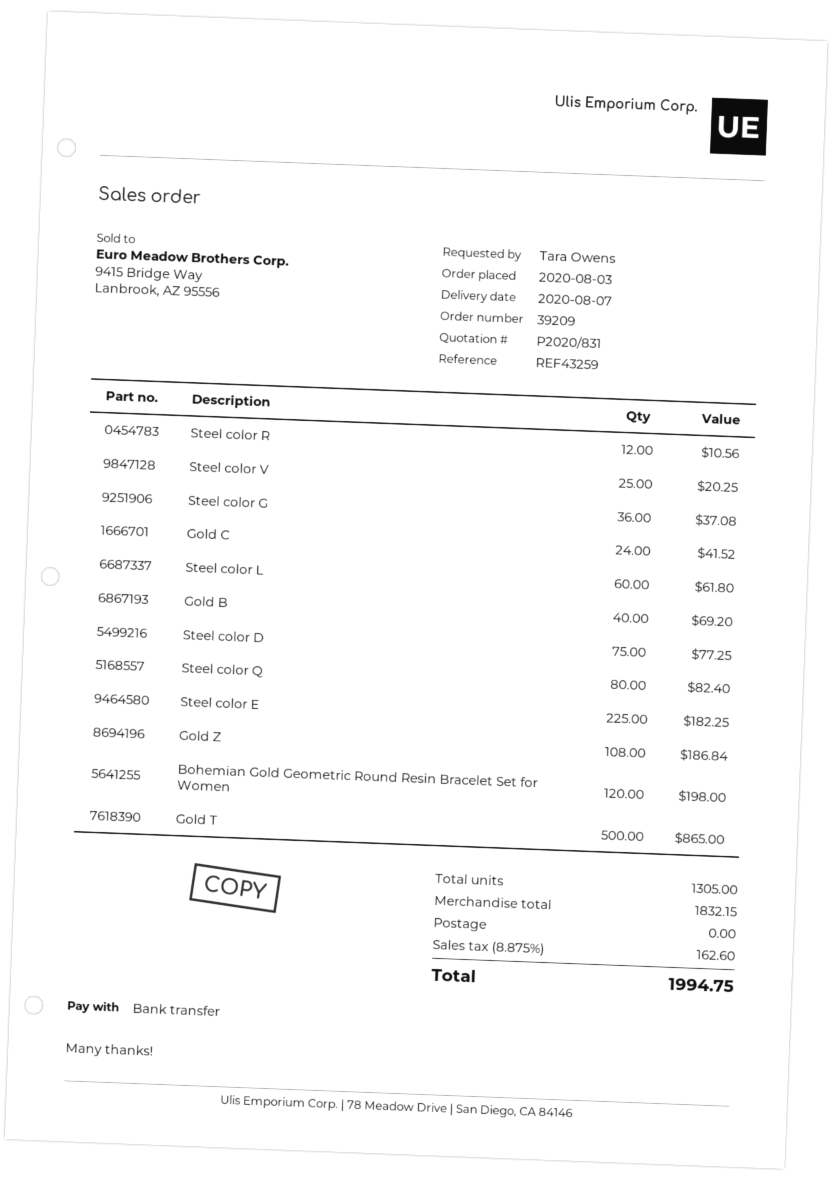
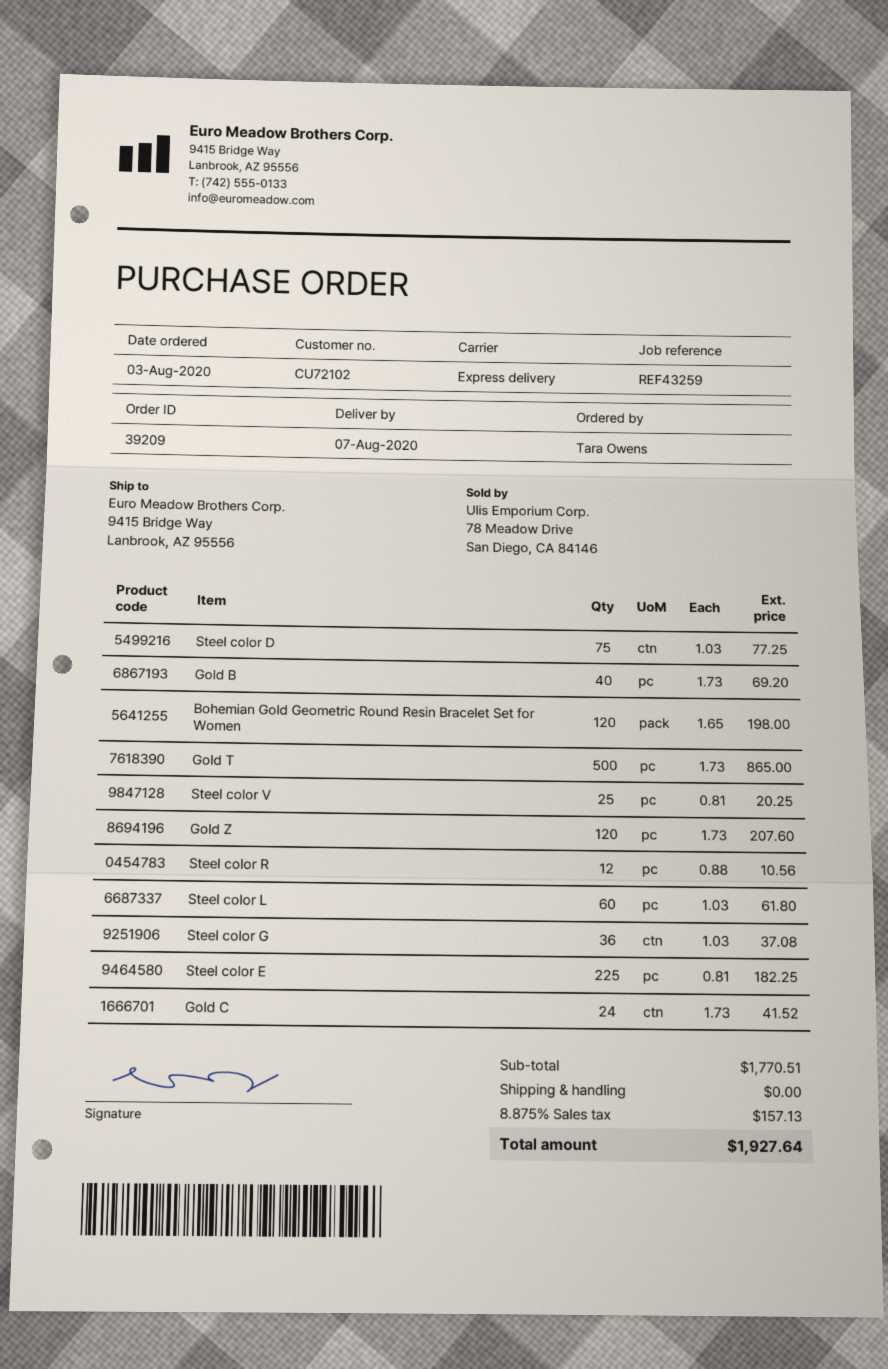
Steel color Q: 80 for 82.40 -> none
Gold Z: 108 for 186.84 -> 120 for 207.60
subtotal: 1832.15 -> 1770.51
tax: 8.875% = 162.60 -> 8.875% = 157.13
total: 1994.75 -> 1927.64

